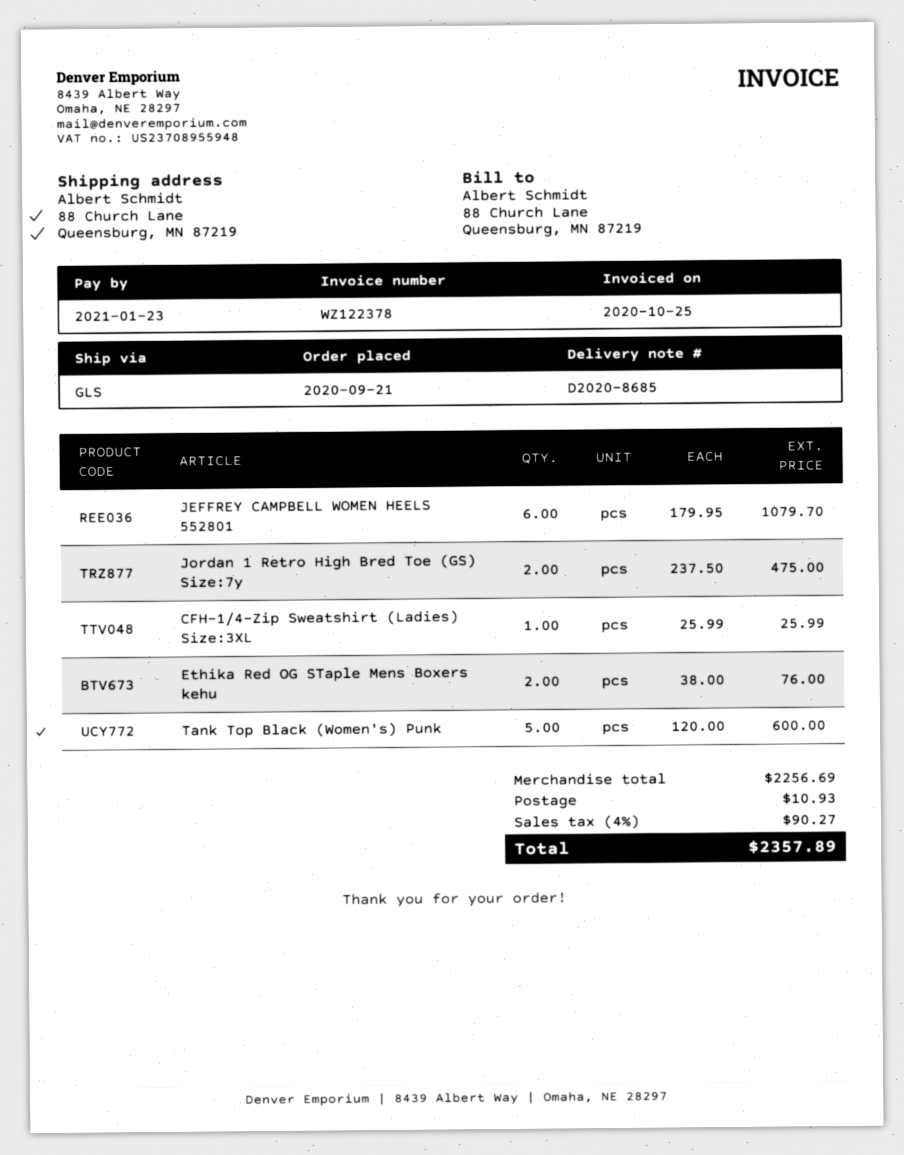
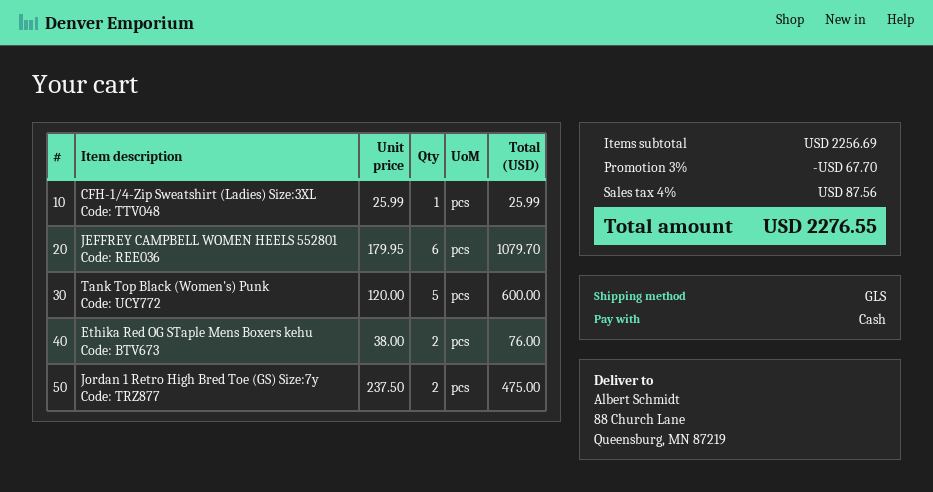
discount: none -> 3% = 67.70
shipping: 10.93 -> none
tax: 4% = 90.27 -> 4% = 87.56
total: 2357.89 -> 2276.55

